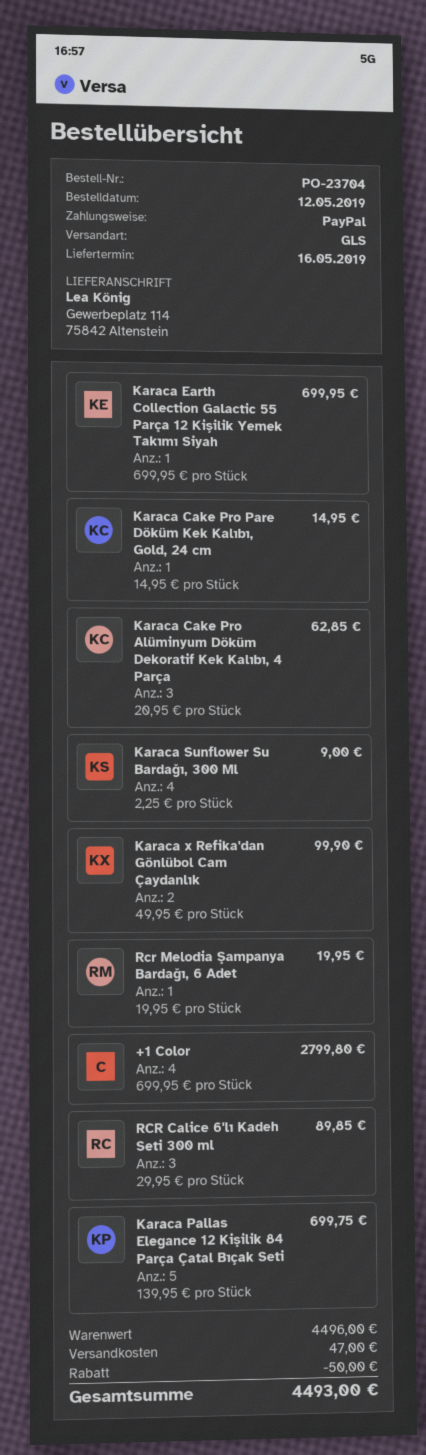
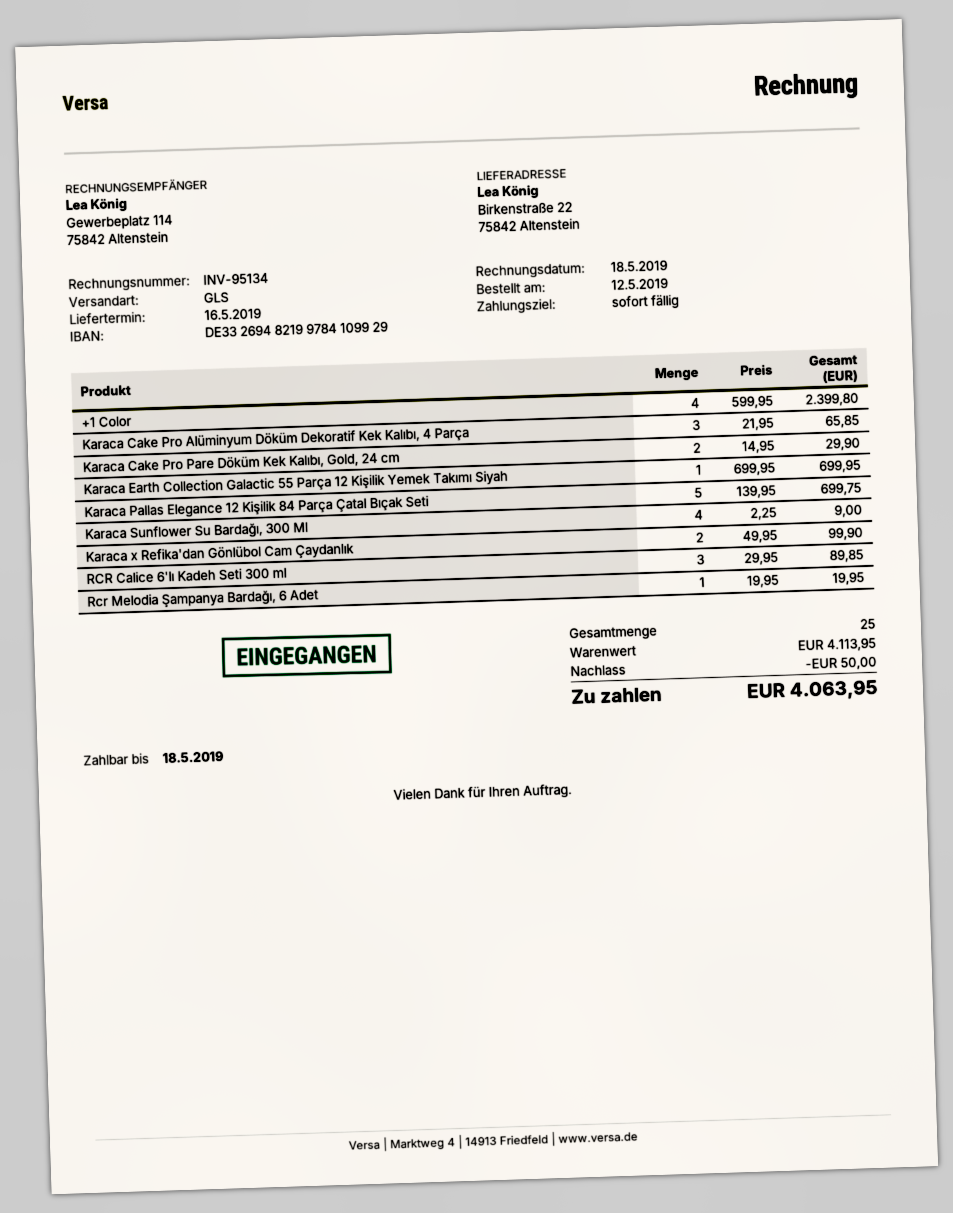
ship to: Gewerbeplatz 114, 75842 Altenstein -> Birkenstraße 22, 75842 Altenstein
Karaca Cake Pro Pare Döküm Kek Kalıbı, Gold, 24 cm: 1 x 14.95 = 14.95 -> 2 x 14.95 = 29.90
Karaca Cake Pro Alüminyum Döküm Dekoratif Kek Kalıbı, 4 Parça: 3 x 20.95 = 62.85 -> 3 x 21.95 = 65.85
+1 Color: 4 x 699.95 = 2799.80 -> 4 x 599.95 = 2399.80
subtotal: 4496.00 -> 4113.95
shipping: 47.00 -> none
total: 4493.00 -> 4063.95

